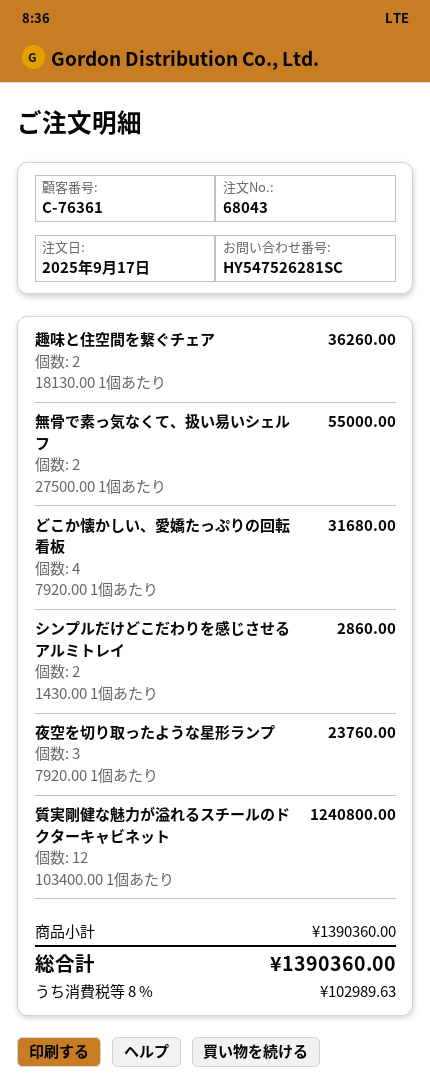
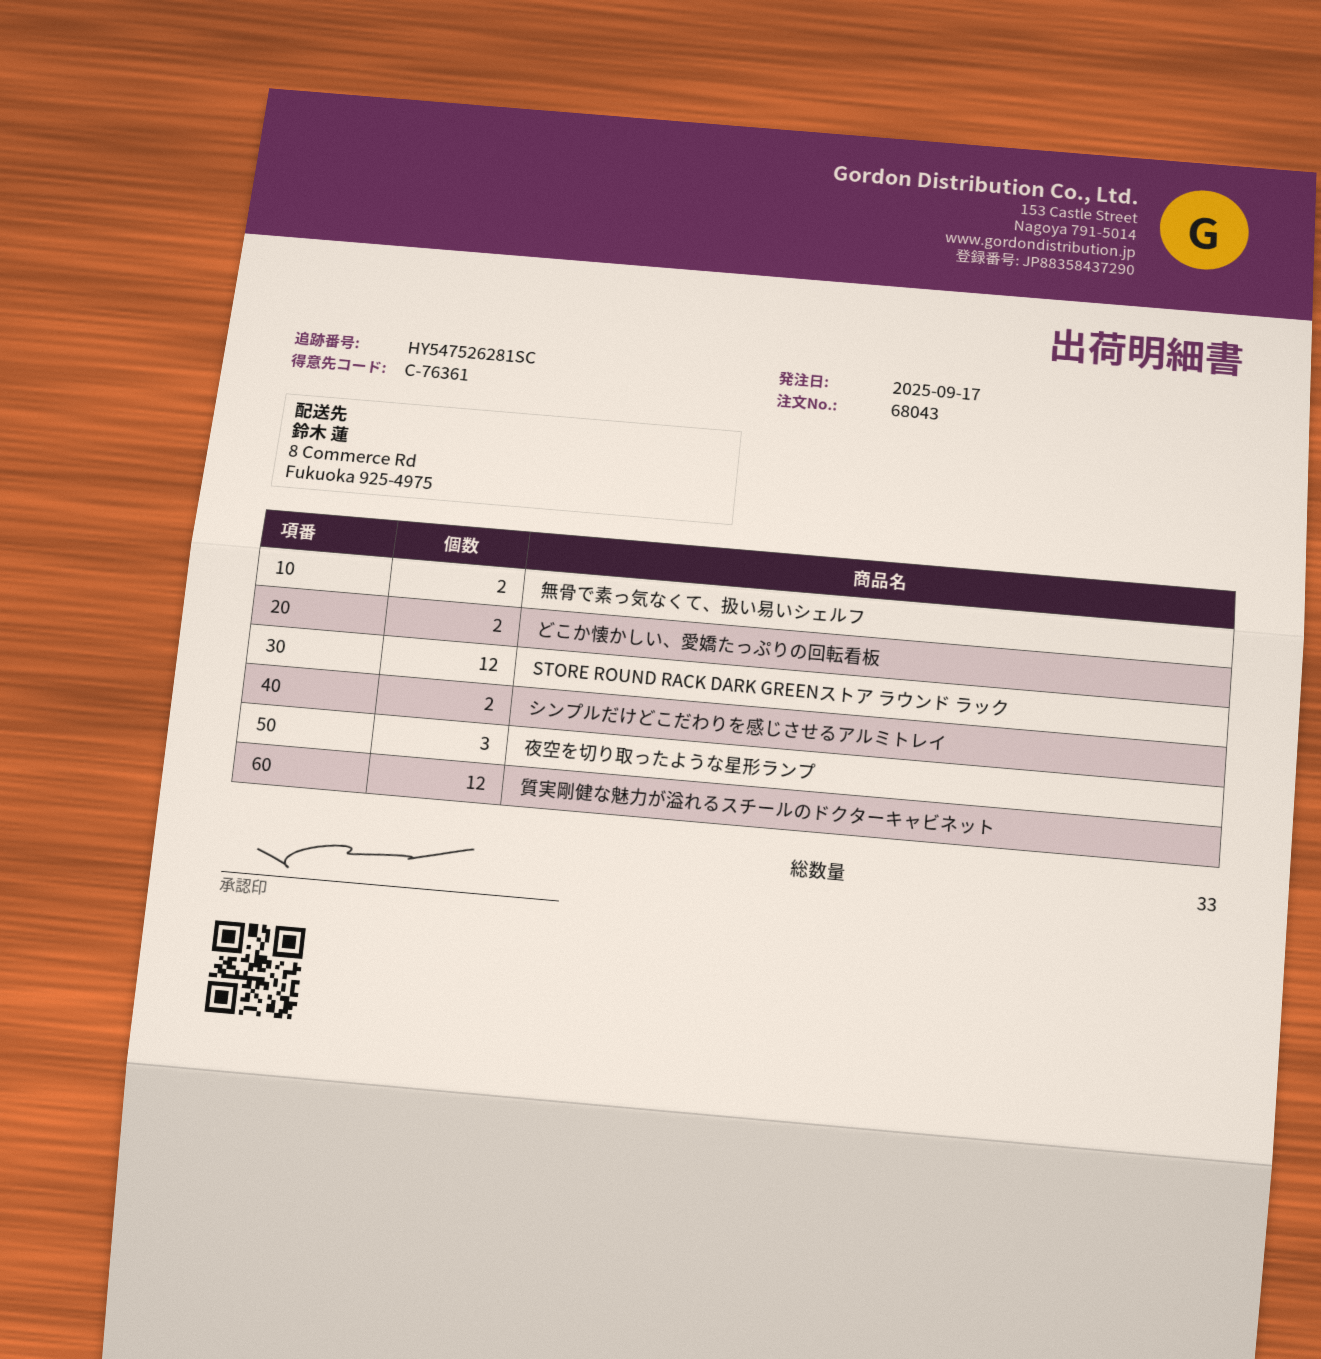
趣味と住空間を繋ぐチェア: 2 -> none
どこか懐かしい、愛嬌たっぷりの回転看板: 4 -> 2
STORE ROUND RACK DARK GREENストア ラウンド ラック: none -> 12

